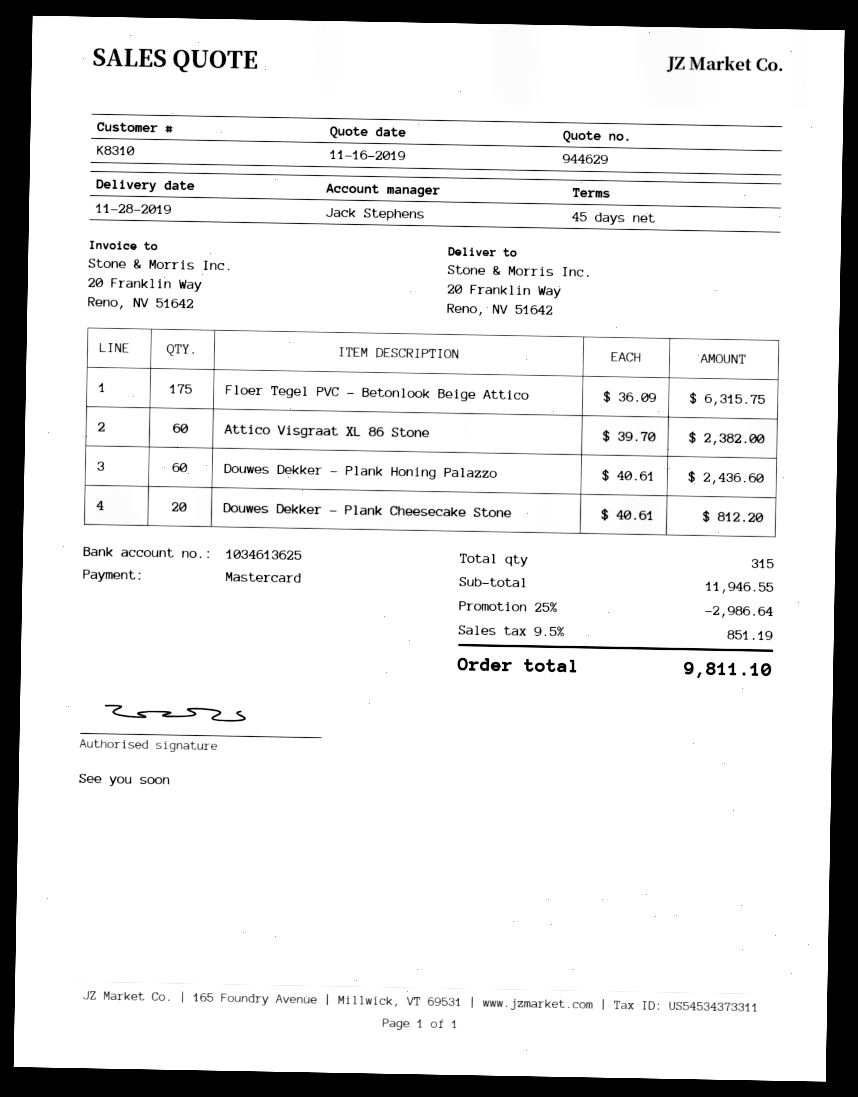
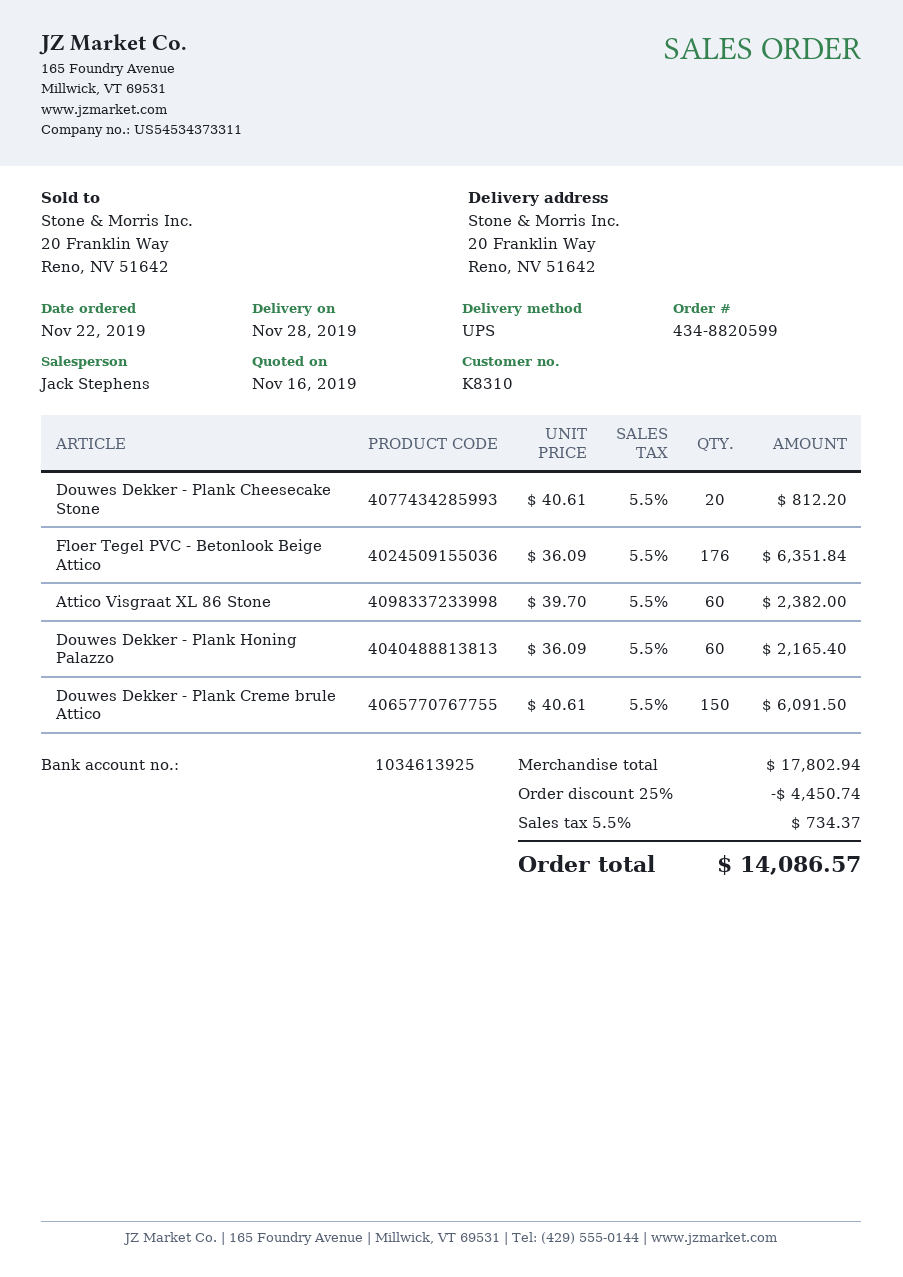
bank account: 1034613625 -> 1034613925
Floer Tegel PVC - Betonlook Beige Attico: 175 x 36.09 = 6315.75 -> 176 x 36.09 = 6351.84
Douwes Dekker - Plank Honing Palazzo: 60 x 40.61 = 2436.60 -> 60 x 36.09 = 2165.40
Douwes Dekker - Plank Creme brule Attico: none -> 150 x 40.61 = 6091.50
subtotal: 11946.55 -> 17802.94
discount: 25% = 2986.64 -> 25% = 4450.74
tax: 9.5% = 851.19 -> 5.5% = 734.37
total: 9811.10 -> 14086.57

